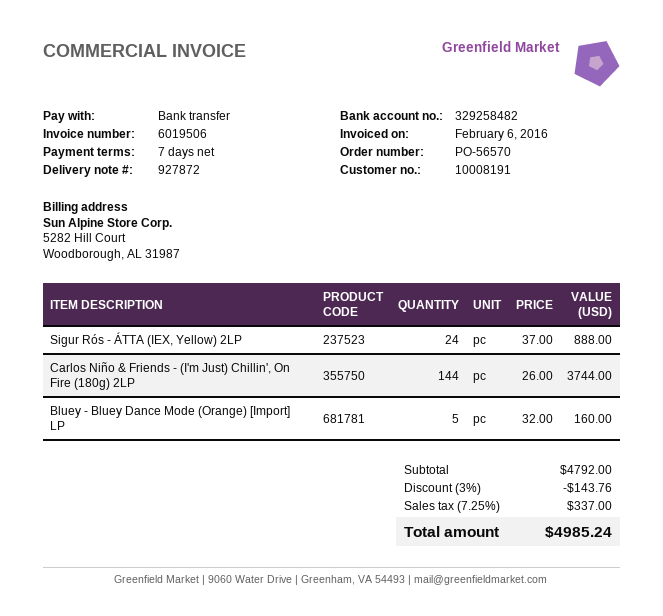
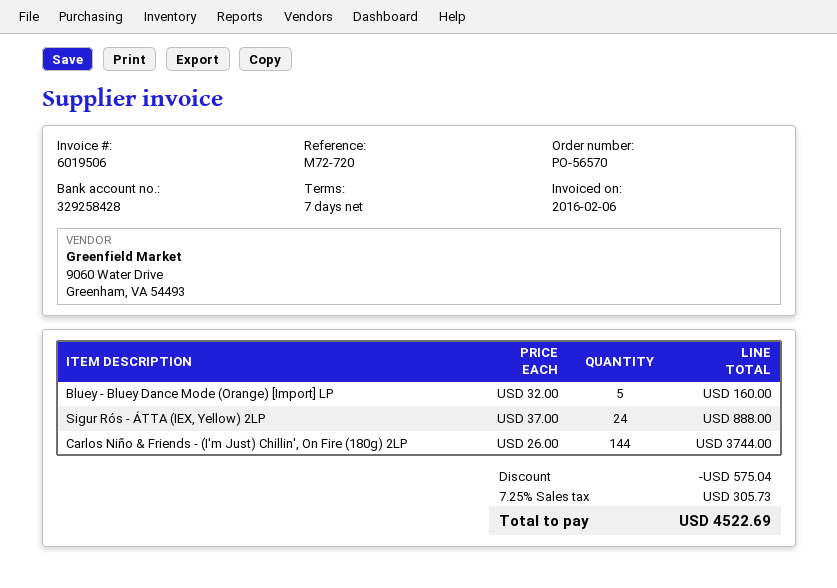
bank account: 329258482 -> 329258428
discount: 143.76 -> 575.04
tax: 7.25% = 337.00 -> 7.25% = 305.73
total: 4985.24 -> 4522.69

